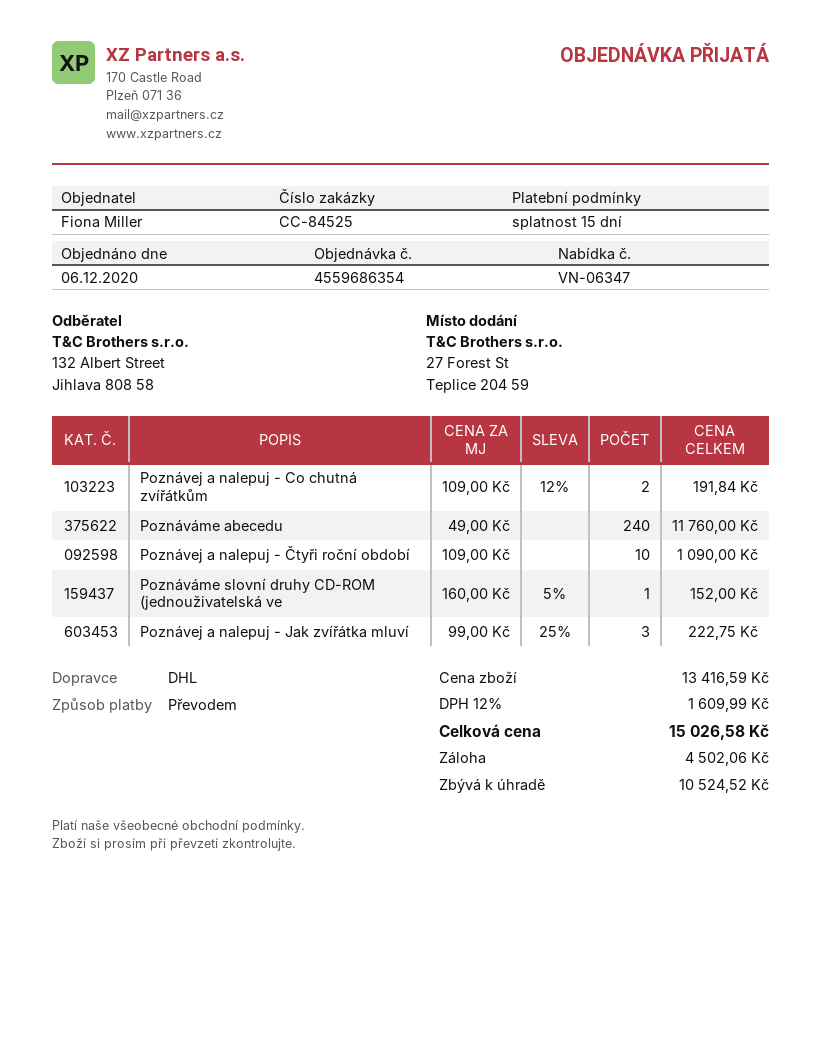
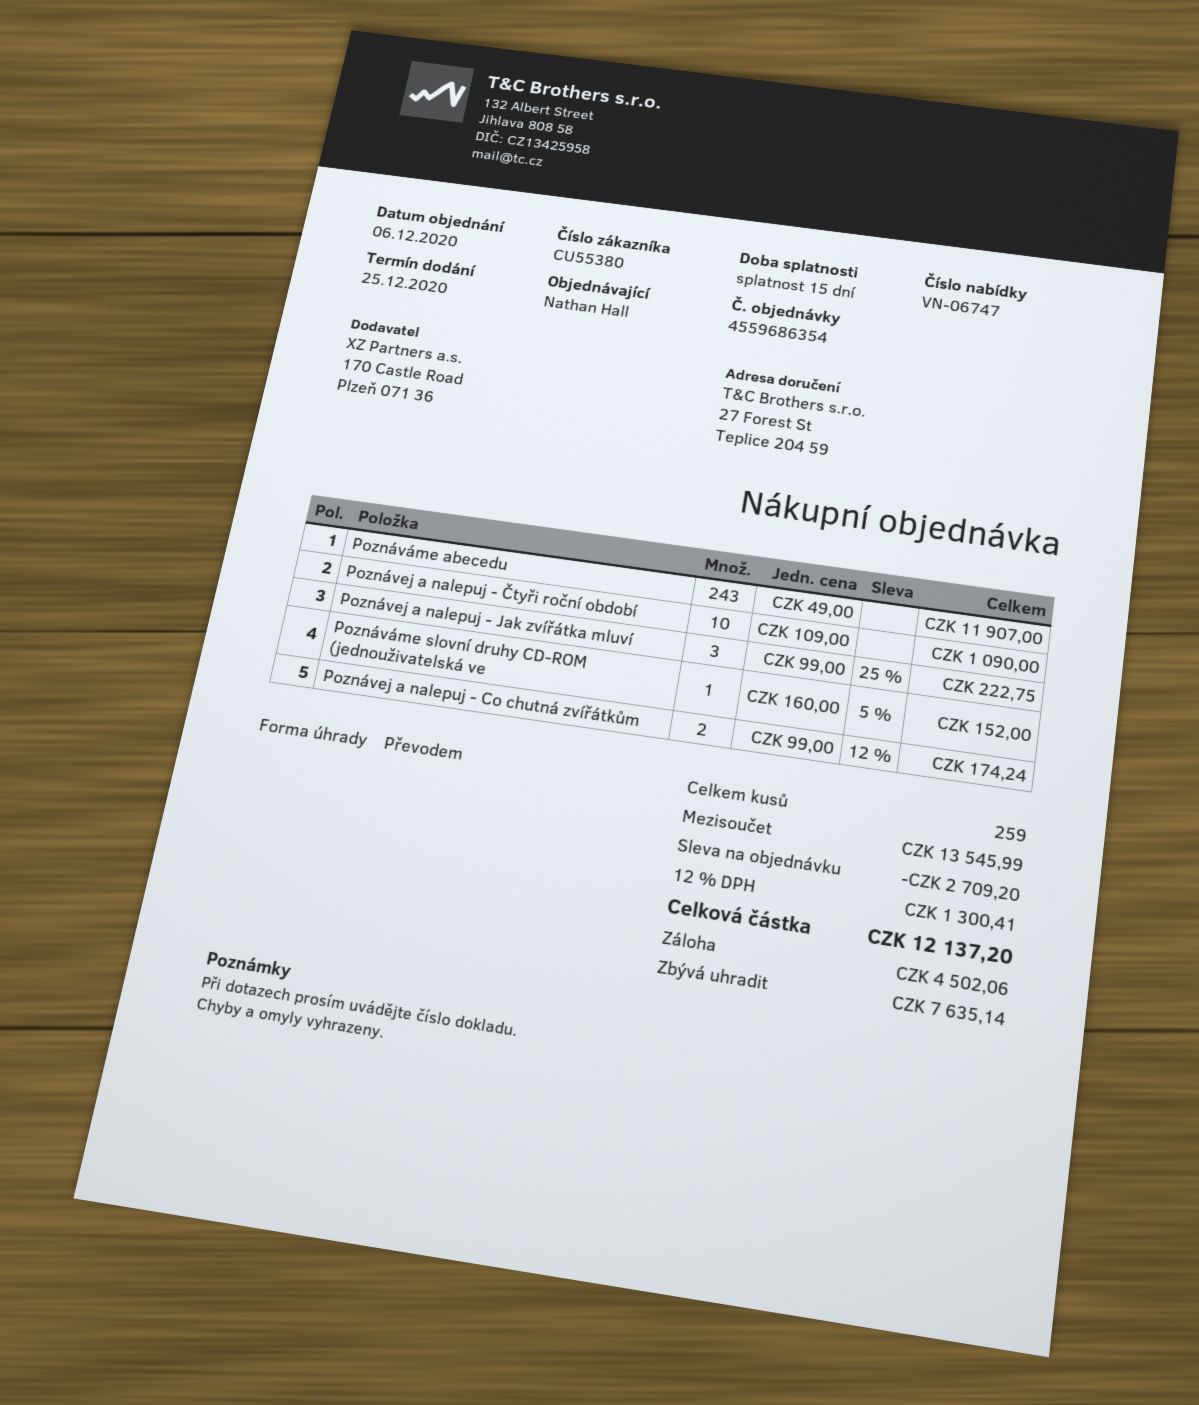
quote number: VN-06347 -> VN-06747
ordered by: Fiona Miller -> Nathan Hall
Poznávej a nalepuj - Co chutná zvířátkům: 2 x 109.00 - 12% = 191.84 -> 2 x 99.00 - 12% = 174.24
Poznáváme abecedu: 240 x 49.00 = 11760.00 -> 243 x 49.00 = 11907.00
subtotal: 13416.59 -> 13545.99
discount: none -> 2709.20
tax: 12% = 1609.99 -> 12% = 1300.41
total: 15026.58 -> 12137.20
balance: 10524.52 -> 7635.14

